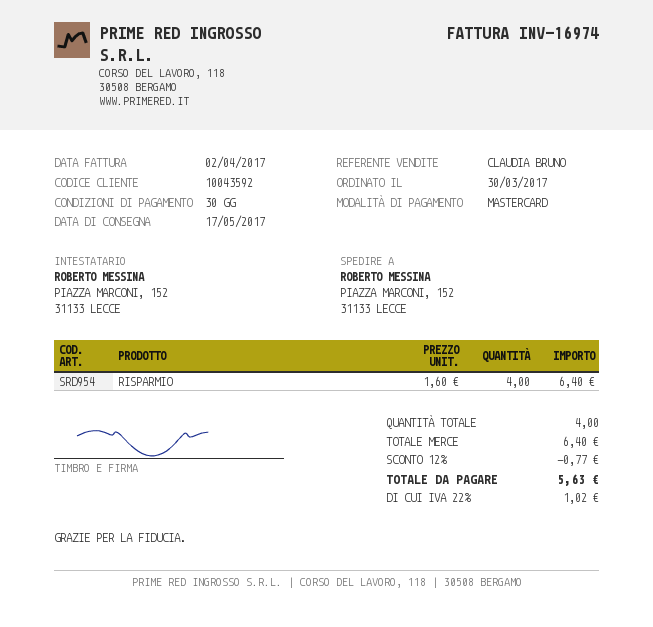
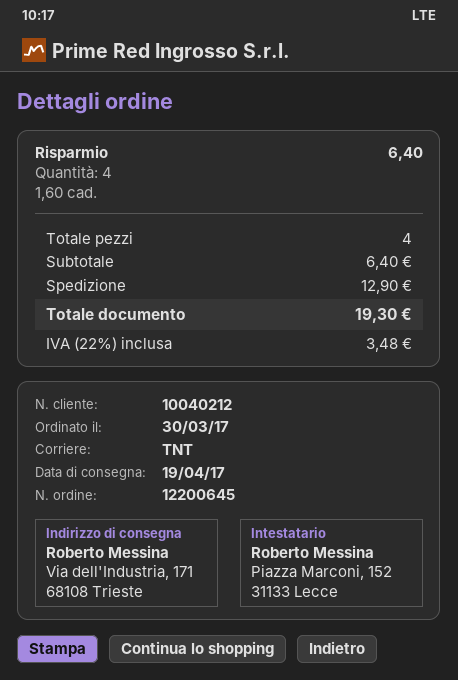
delivery date: 2017-05-17 -> 2017-04-19
customer number: 10043592 -> 10040212
ship to: PIAZZA MARCONI, 152, 31133 LECCE -> Via dell'Industria, 171, 68108 Trieste
discount: 12% = 0.77 -> none
shipping: none -> 12.90
tax: 22% = 1.02 -> 22% = 3.48
total: 5.63 -> 19.30

